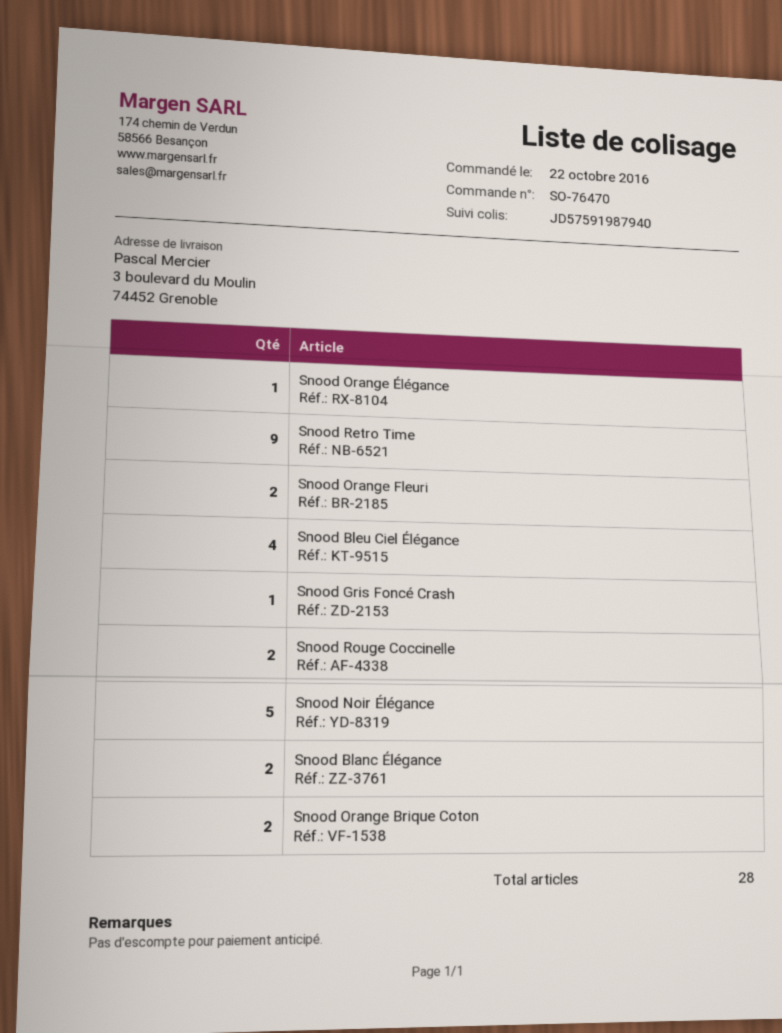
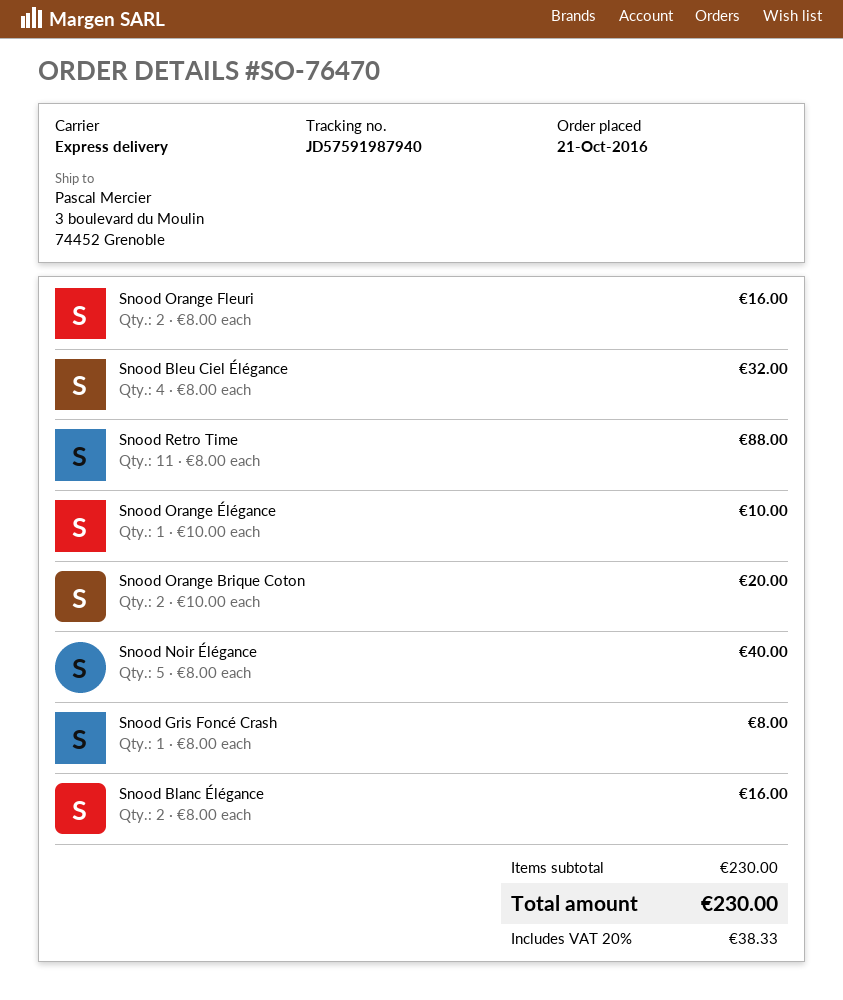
order date: 2016-10-22 -> 2016-10-21
Snood Retro Time: 9 -> 11
Snood Rouge Coccinelle: 2 -> none

